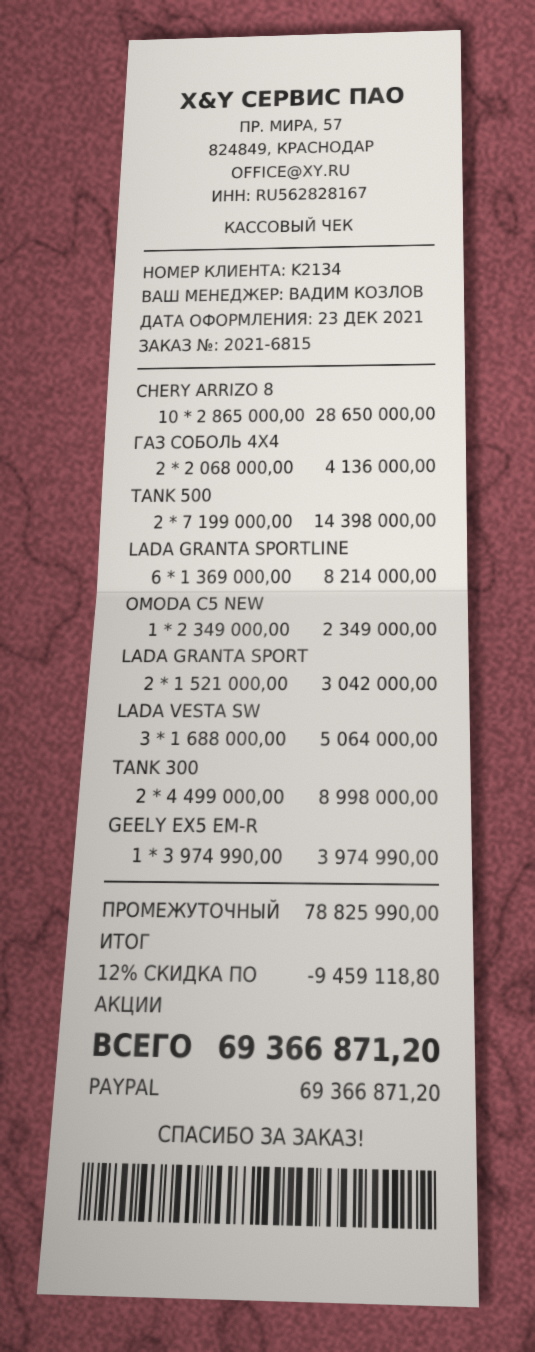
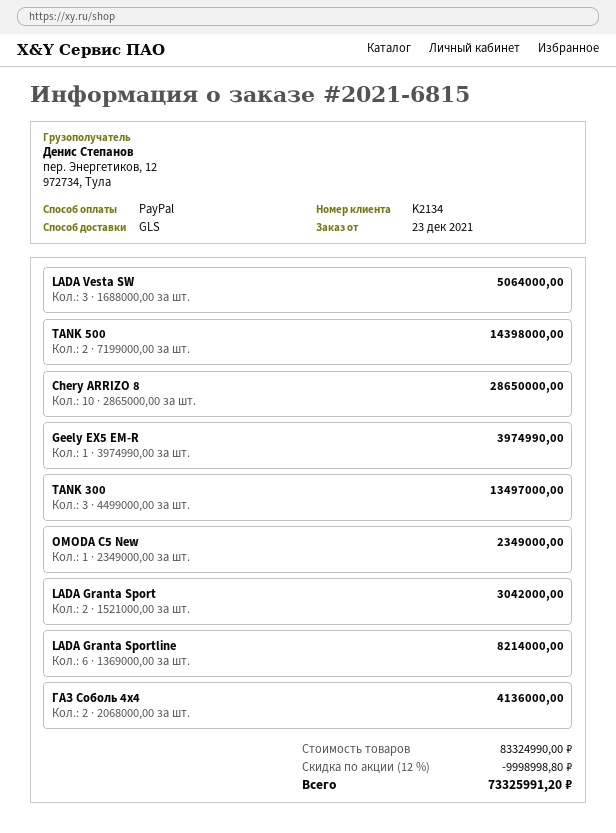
TANK 300: 2 x 4499000.00 = 8998000.00 -> 3 x 4499000.00 = 13497000.00
subtotal: 78825990.00 -> 83324990.00
discount: 12% = 9459118.80 -> 12% = 9998998.80
total: 69366871.20 -> 73325991.20

